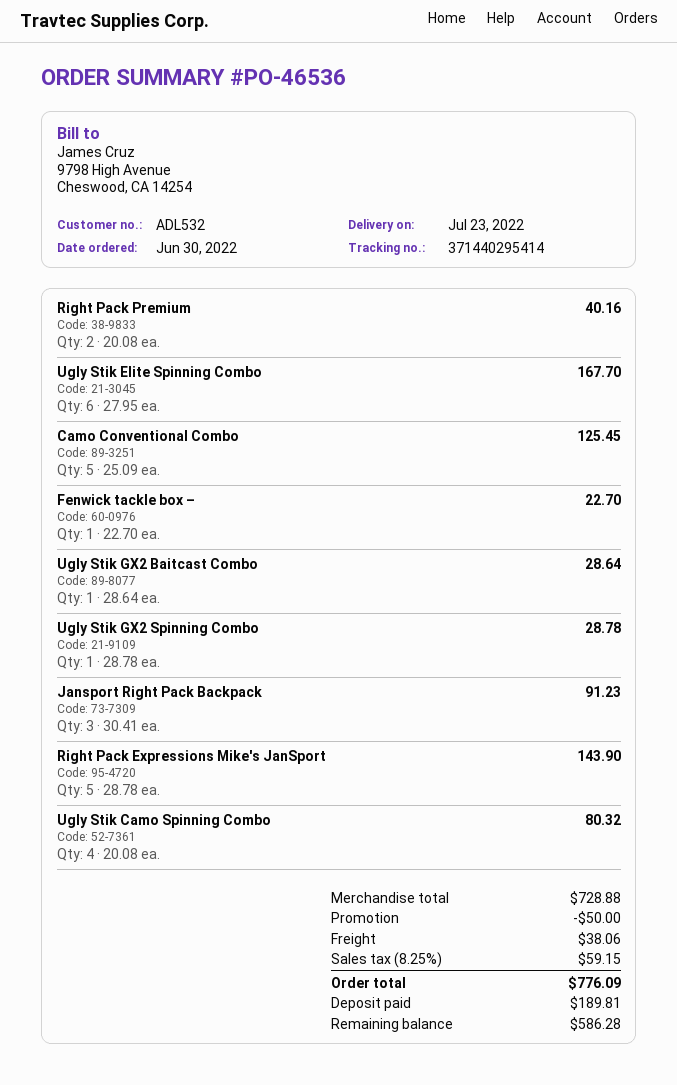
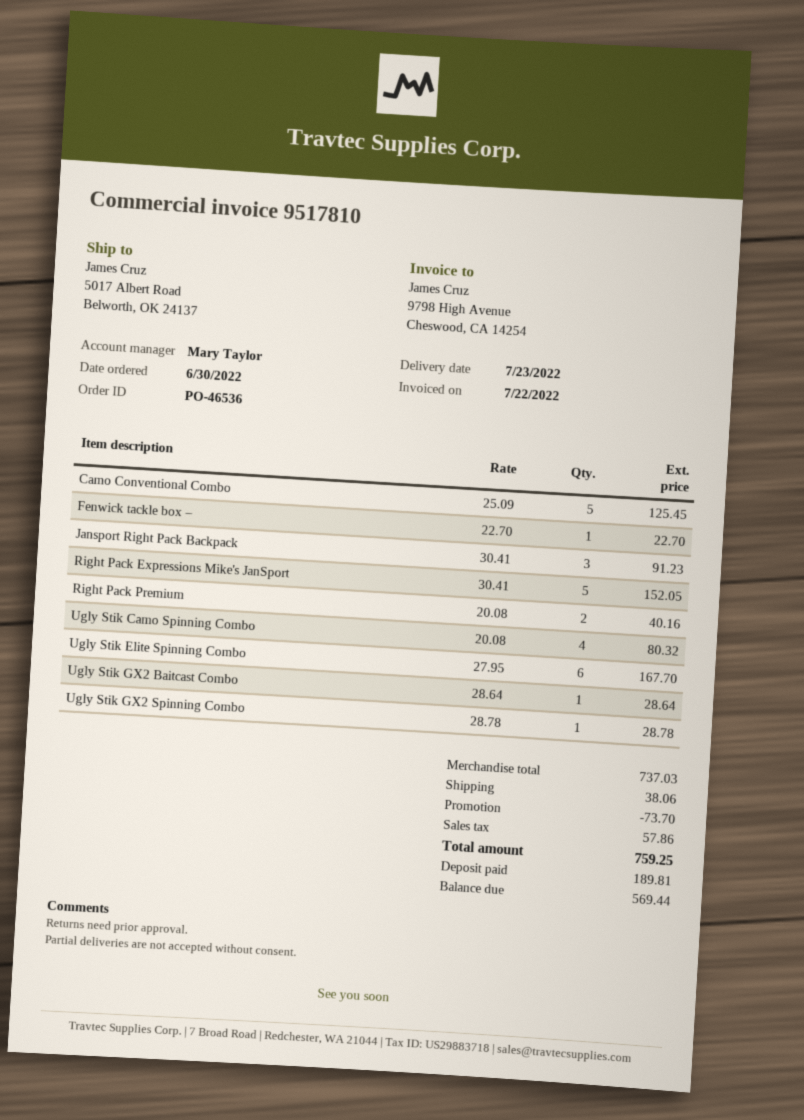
Right Pack Expressions Mike's JanSport: 5 x 28.78 = 143.90 -> 5 x 30.41 = 152.05
subtotal: 728.88 -> 737.03
discount: 50.00 -> 73.70
tax: 59.15 -> 57.86
total: 776.09 -> 759.25
balance: 586.28 -> 569.44

